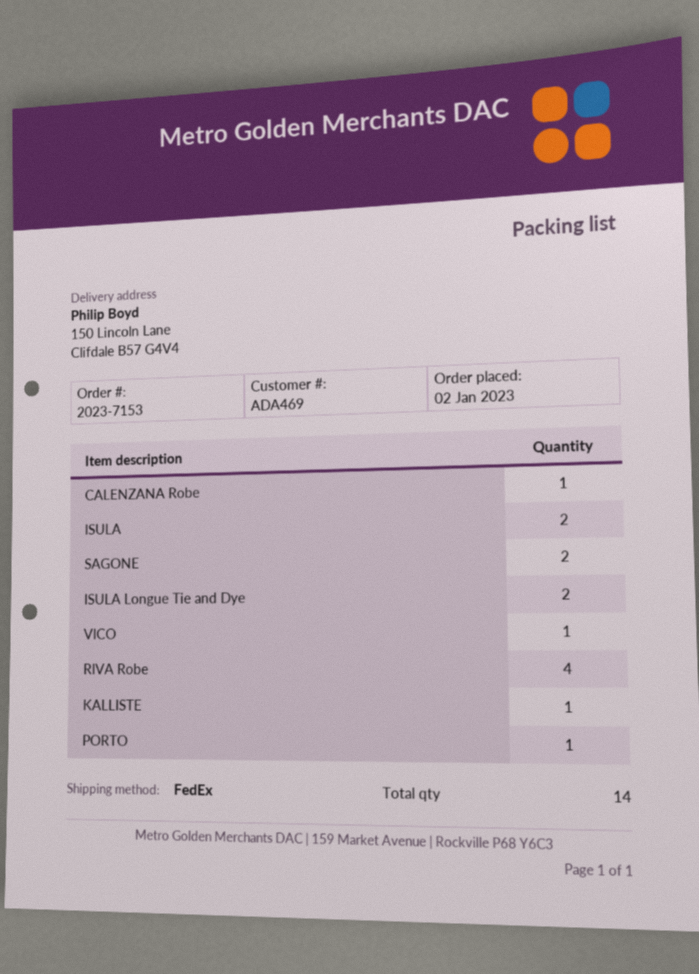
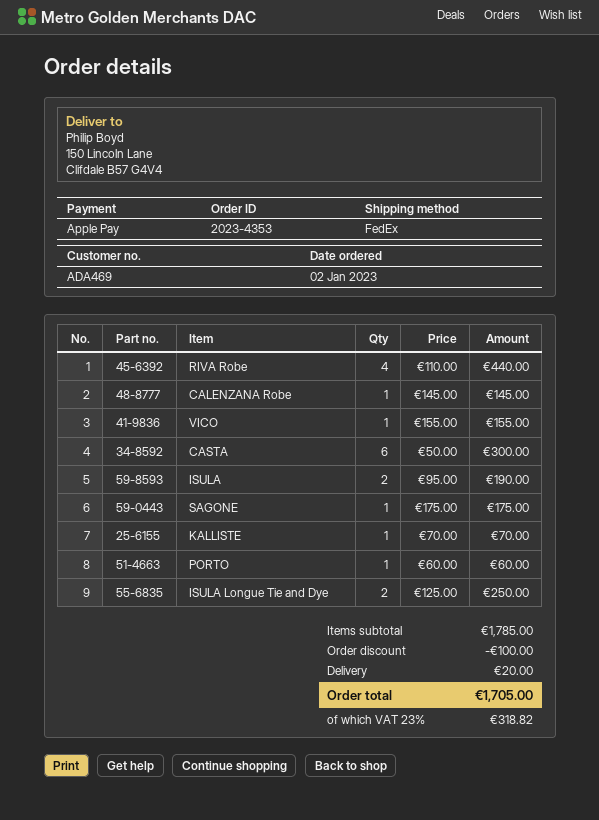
order number: 2023-7153 -> 2023-4353
SAGONE: 2 -> 1
CASTA: none -> 6

